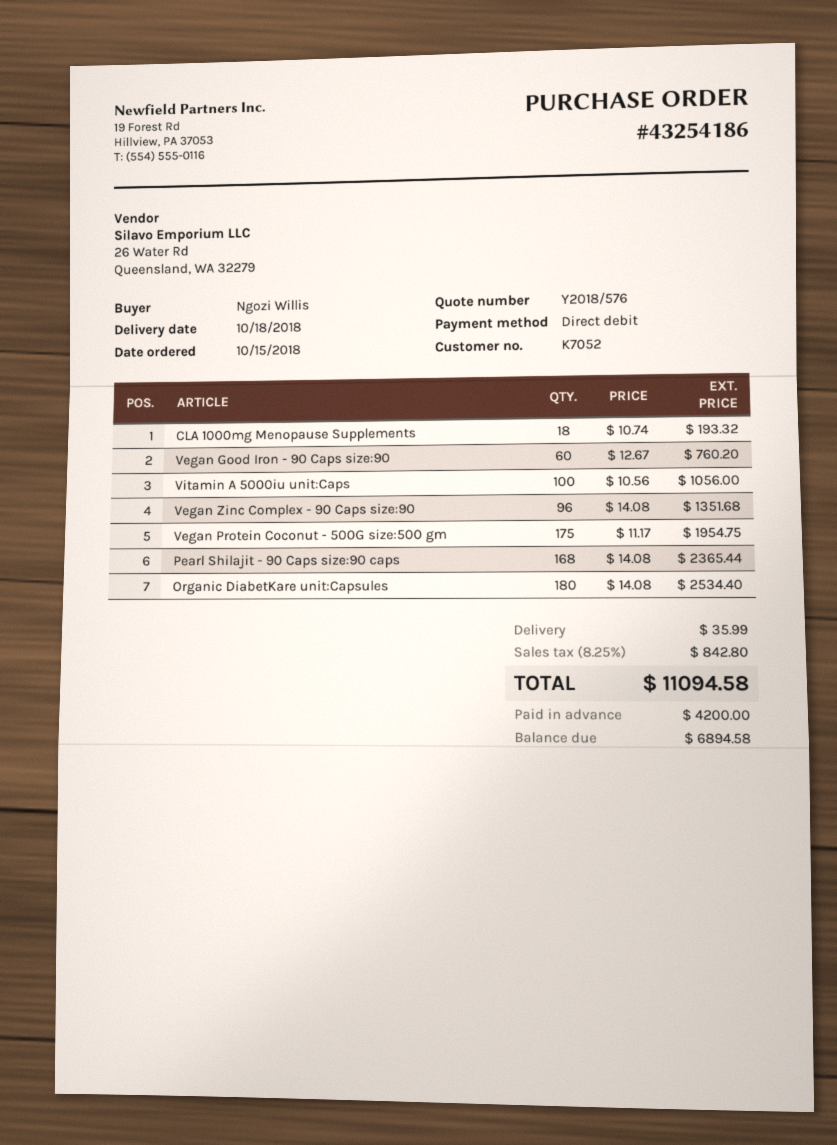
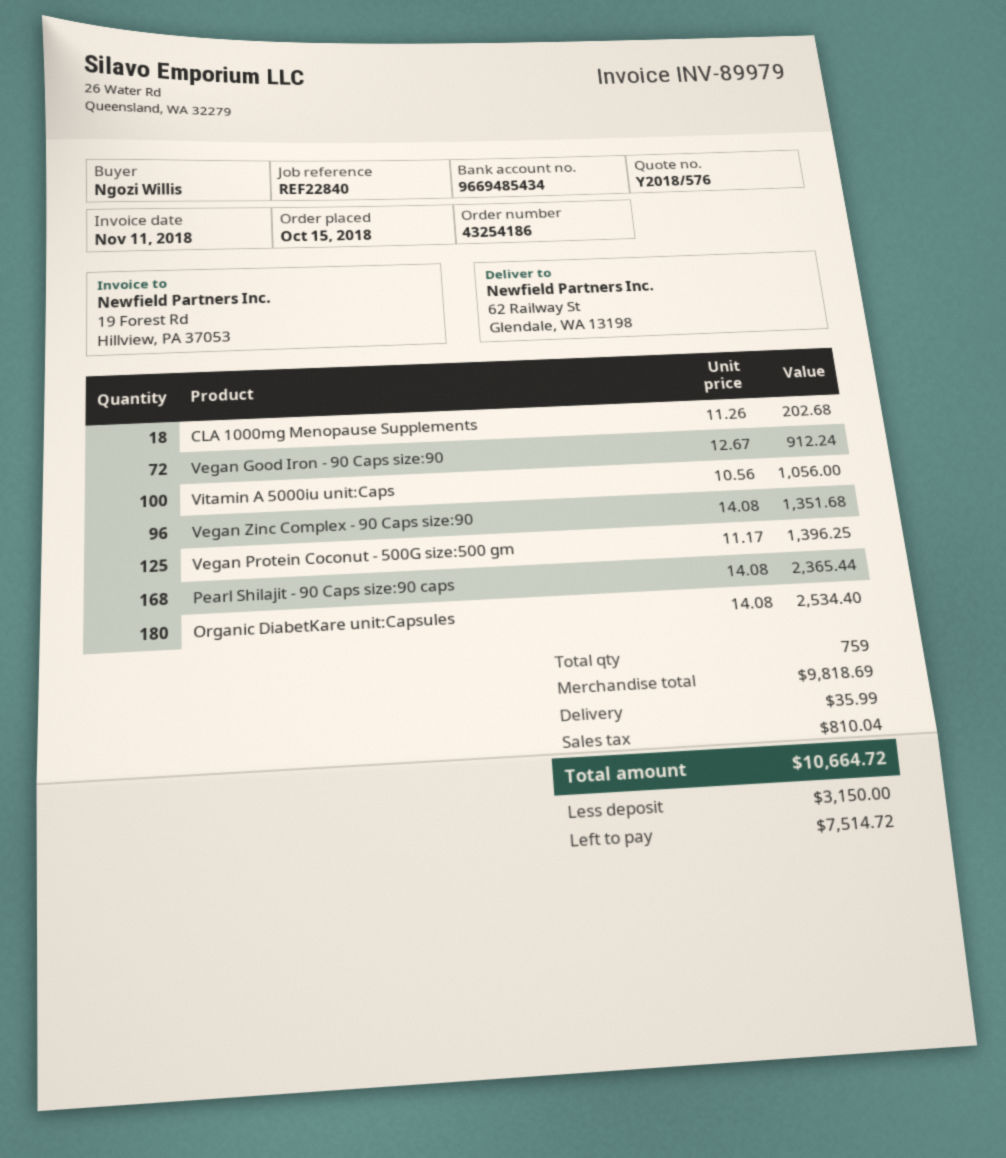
CLA 1000mg Menopause Supplements: 18 x 10.74 = 193.32 -> 18 x 11.26 = 202.68
Vegan Good Iron - 90 Caps size:90: 60 x 12.67 = 760.20 -> 72 x 12.67 = 912.24
Vegan Protein Coconut - 500G size:500 gm: 175 x 11.17 = 1954.75 -> 125 x 11.17 = 1396.25
tax: 842.80 -> 810.04
total: 11094.58 -> 10664.72
deposit: 4200.00 -> 3150.00
balance: 6894.58 -> 7514.72

